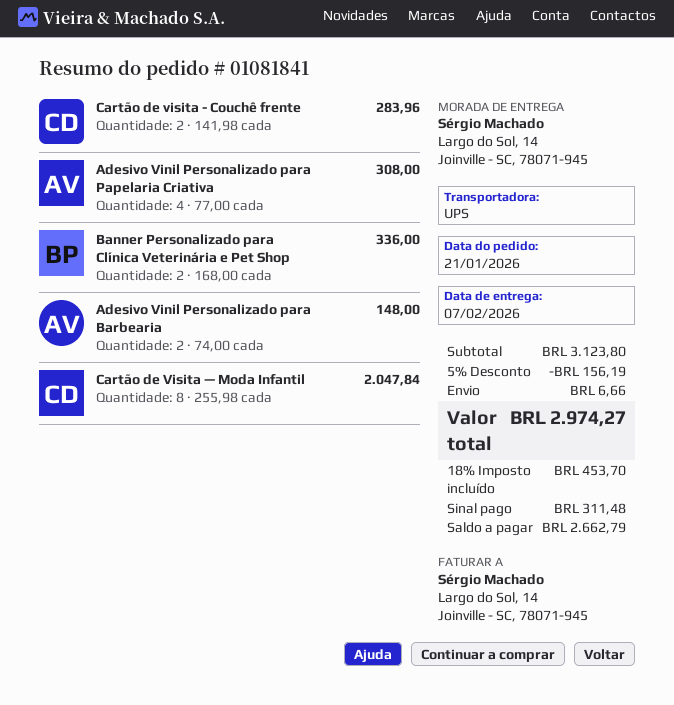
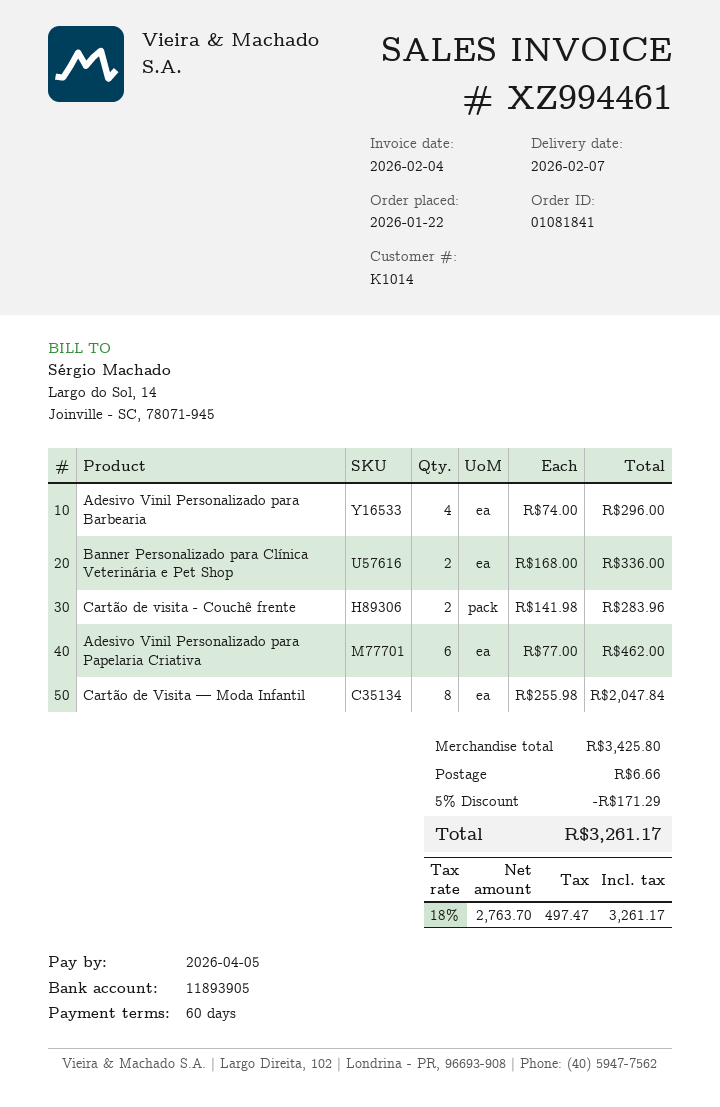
order date: 2026-01-21 -> 2026-01-22
Adesivo Vinil Personalizado para Papelaria Criativa: 4 x 77.00 = 308.00 -> 6 x 77.00 = 462.00
Adesivo Vinil Personalizado para Barbearia: 2 x 74.00 = 148.00 -> 4 x 74.00 = 296.00
subtotal: 3123.80 -> 3425.80
discount: 5% = 156.19 -> 5% = 171.29
tax: 18% = 453.70 -> 18% = 497.47
total: 2974.27 -> 3261.17

